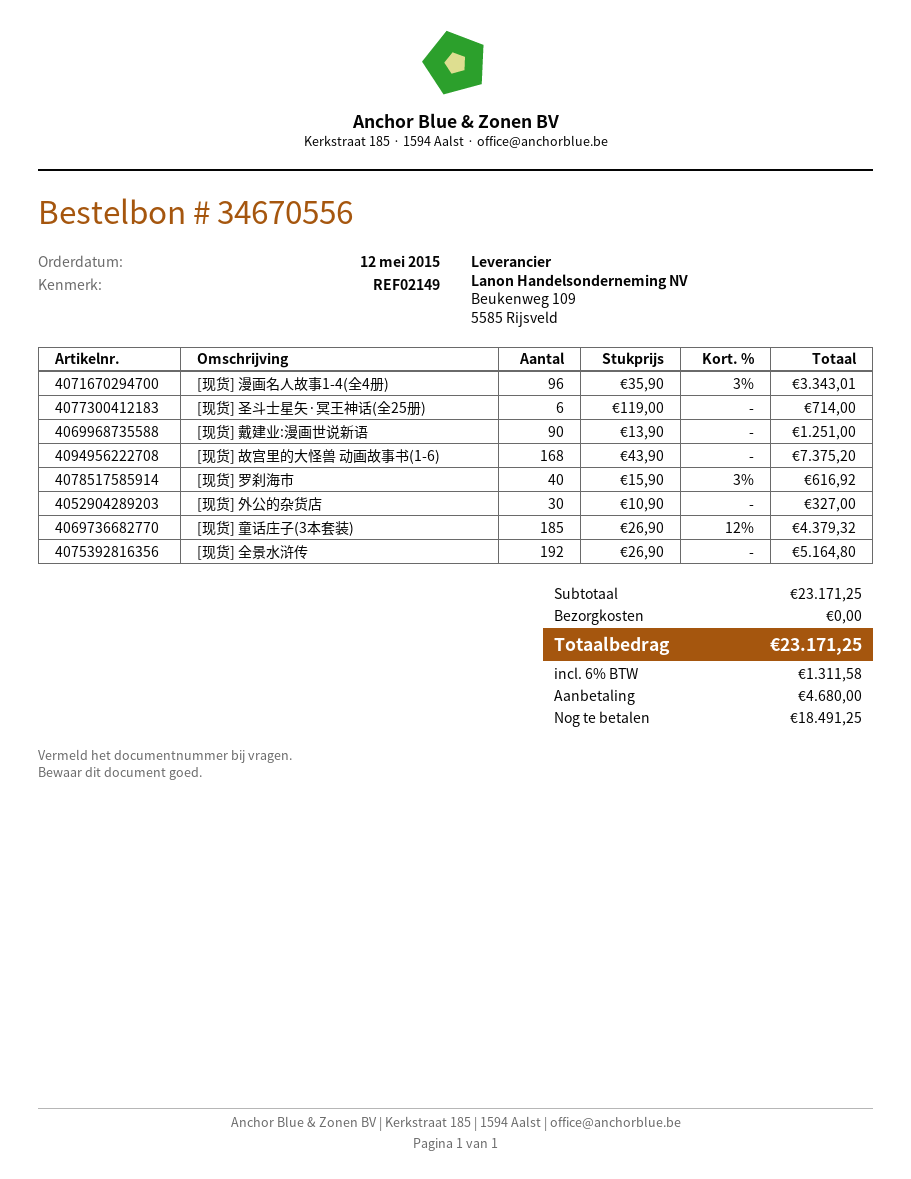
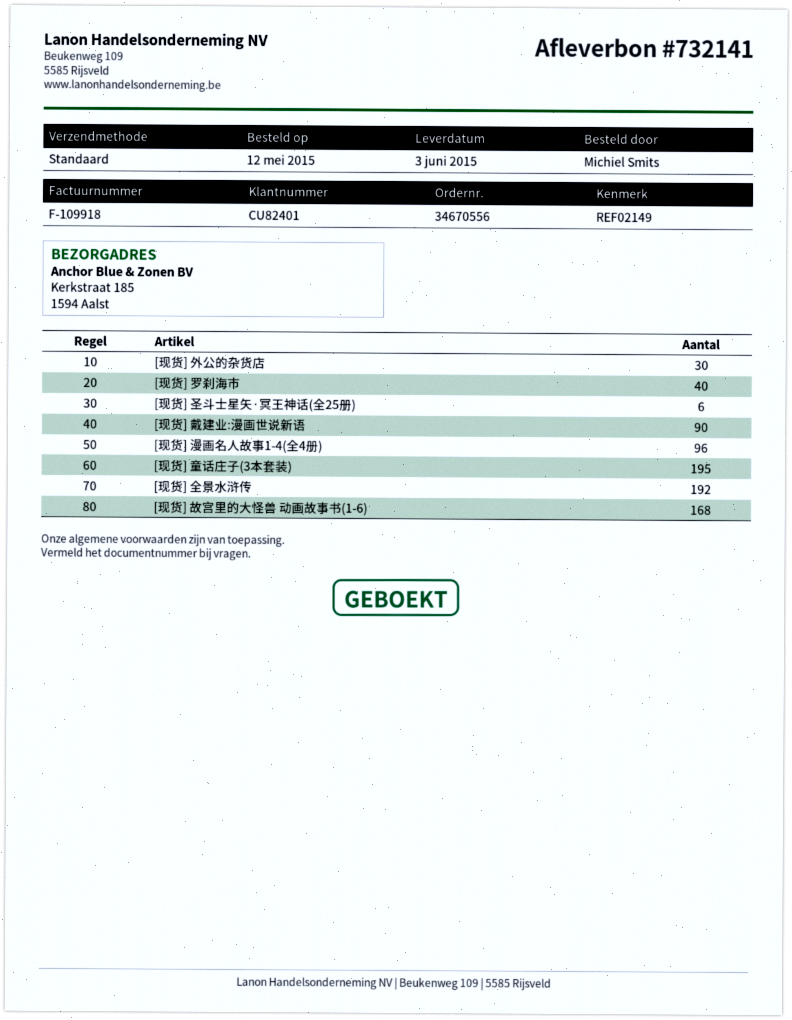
[现货] 童话庄子(3本套装): 185 -> 195

